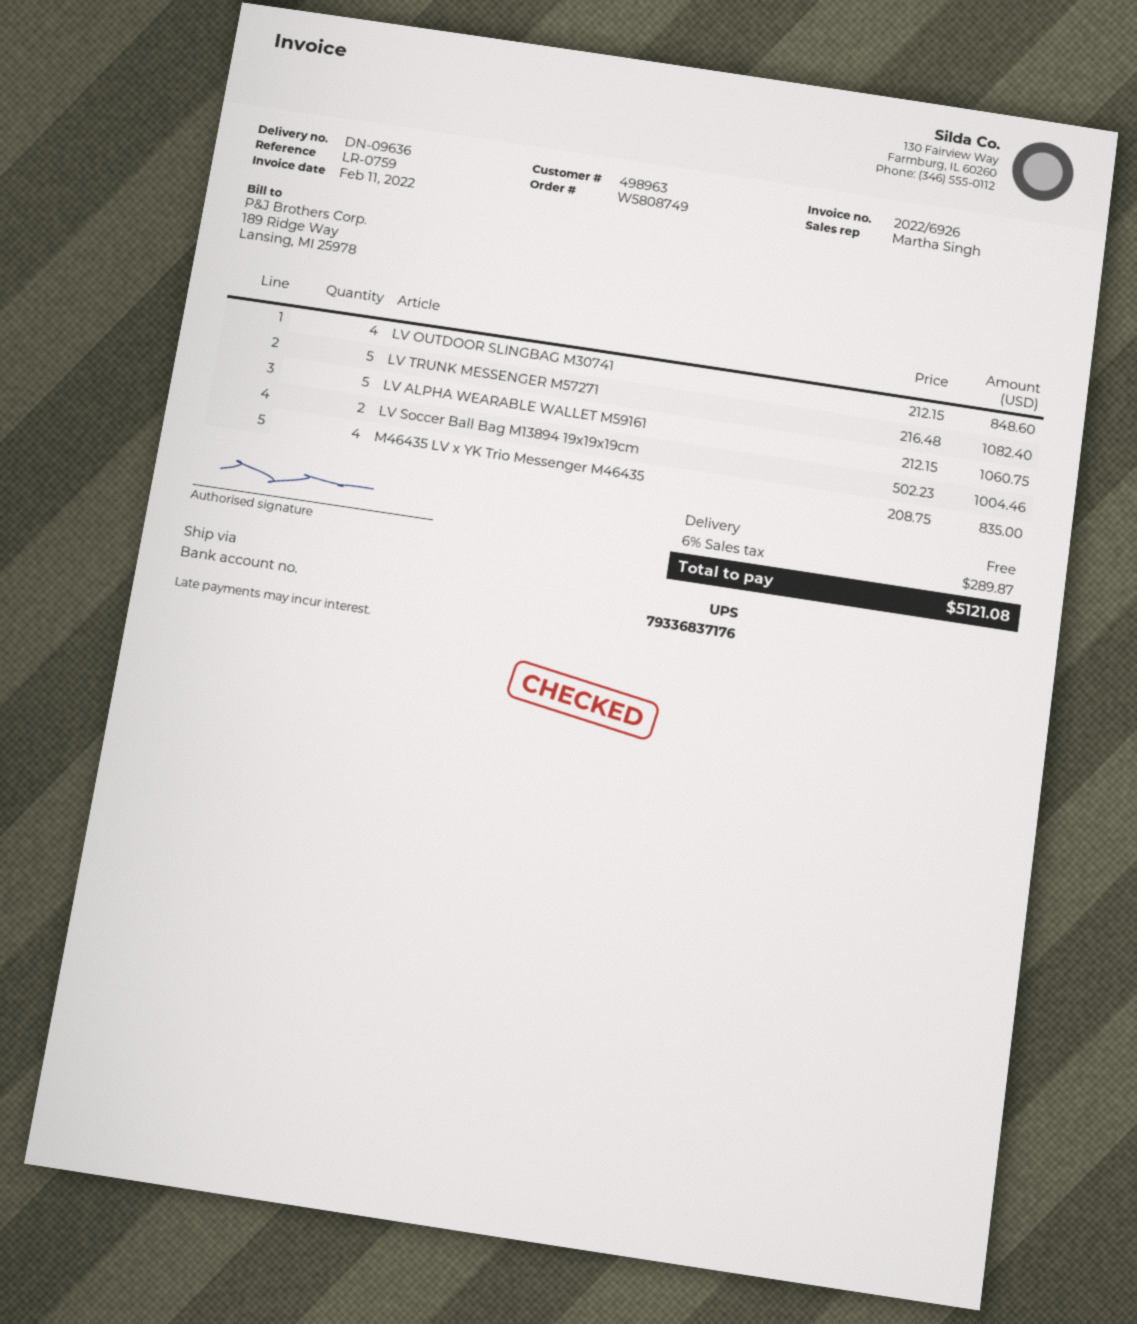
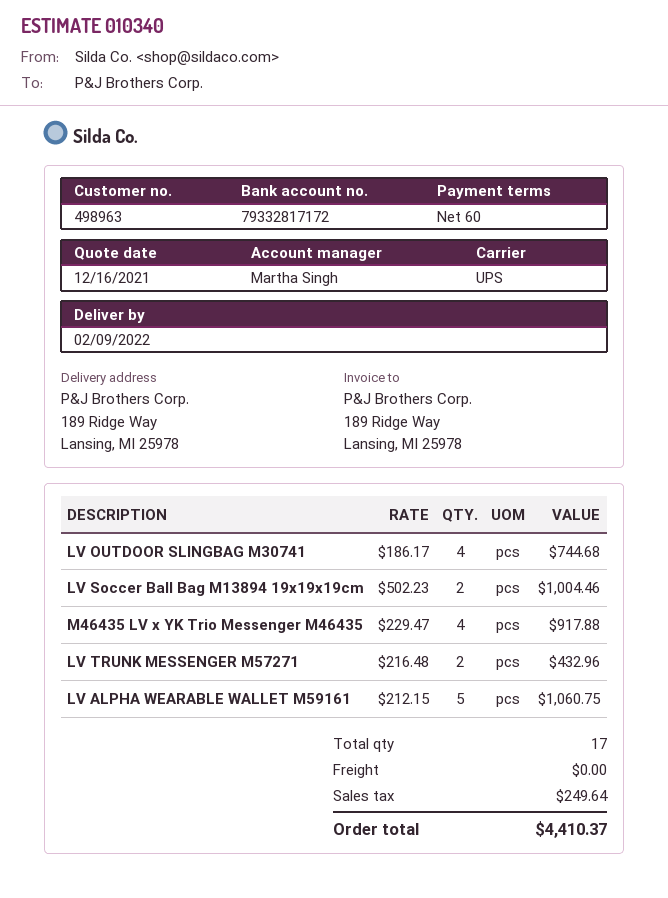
bank account: 79336837176 -> 79332817172
LV OUTDOOR SLINGBAG M30741: 4 x 212.15 = 848.60 -> 4 x 186.17 = 744.68
LV TRUNK MESSENGER M57271: 5 x 216.48 = 1082.40 -> 2 x 216.48 = 432.96
M46435 LV x YK Trio Messenger M46435: 4 x 208.75 = 835.00 -> 4 x 229.47 = 917.88
tax: 289.87 -> 249.64
total: 5121.08 -> 4410.37

